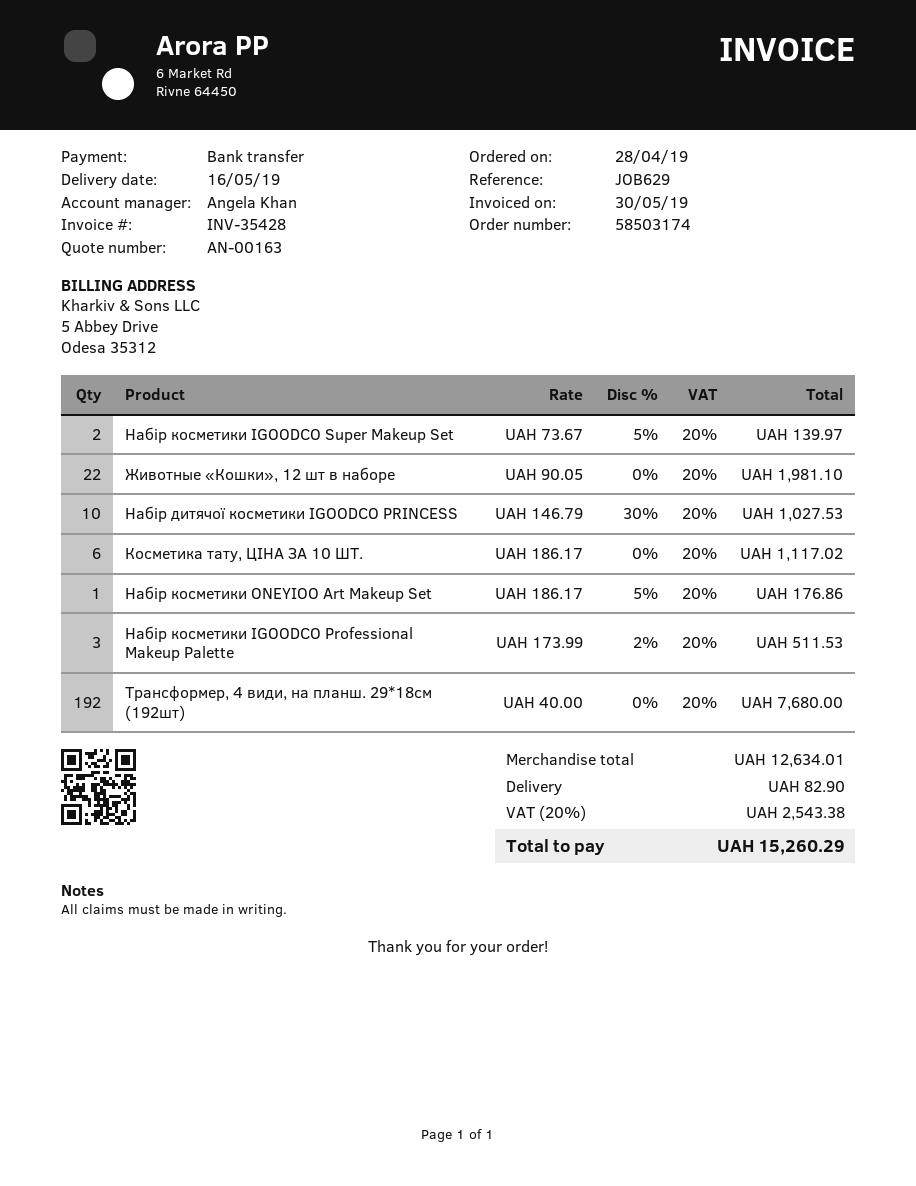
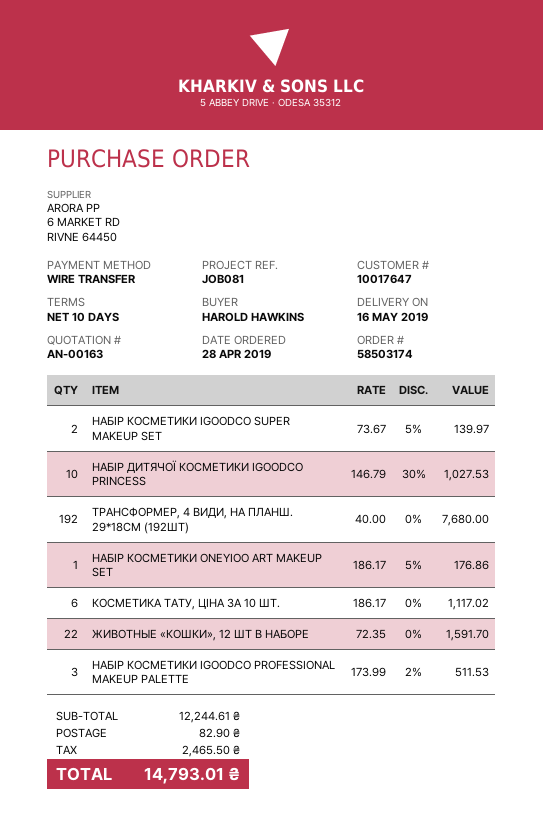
reference: JOB629 -> JOB081
Животные «Кошки», 12 шт в наборе: 22 x 90.05 = 1981.10 -> 22 x 72.35 = 1591.70
subtotal: 12634.01 -> 12244.61
tax: 2543.38 -> 2465.50
total: 15260.29 -> 14793.01

